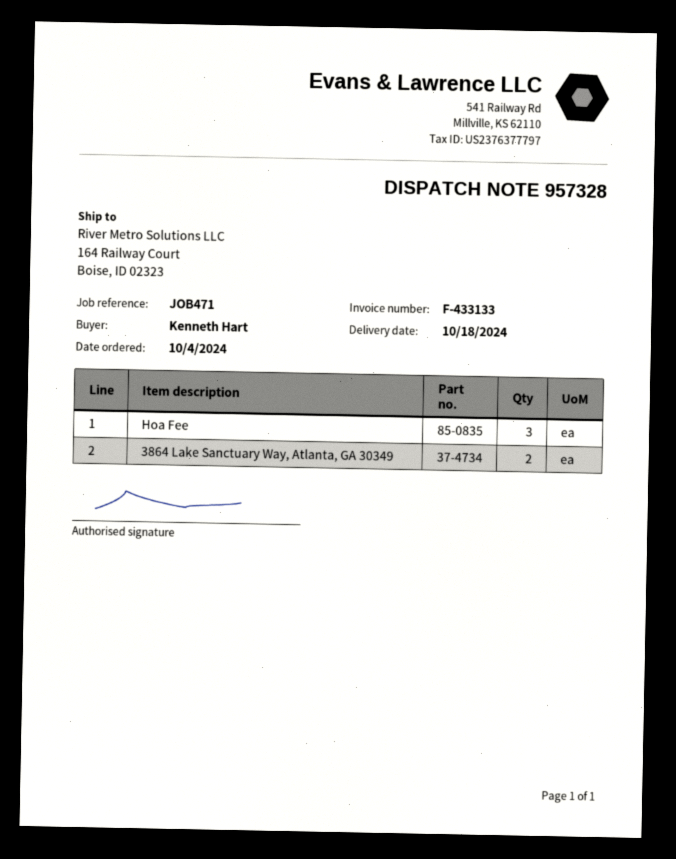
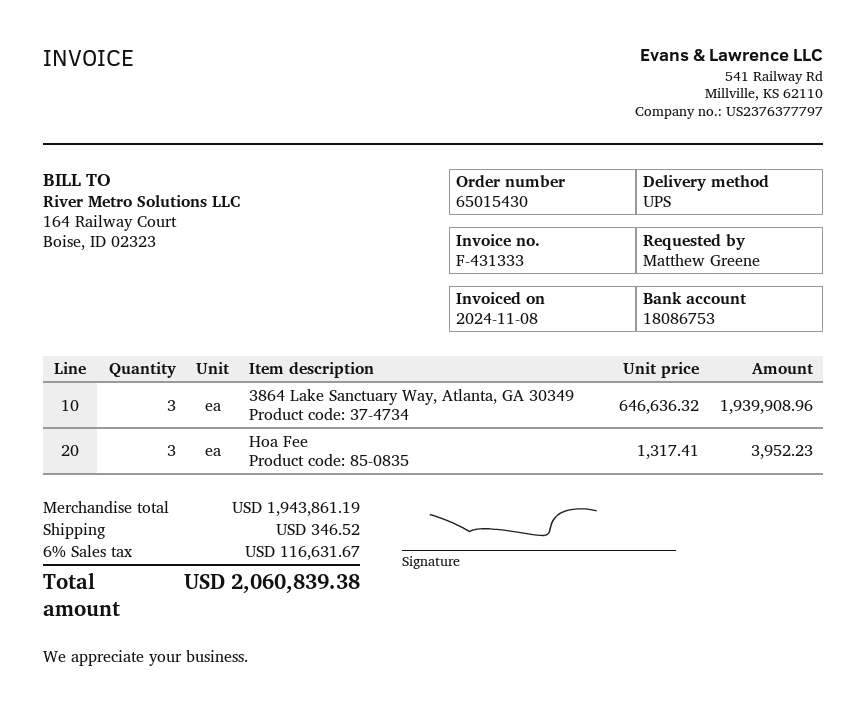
invoice number: F-433133 -> F-431333
ordered by: Kenneth Hart -> Matthew Greene
3864 Lake Sanctuary Way, Atlanta, GA 30349: 2 -> 3

